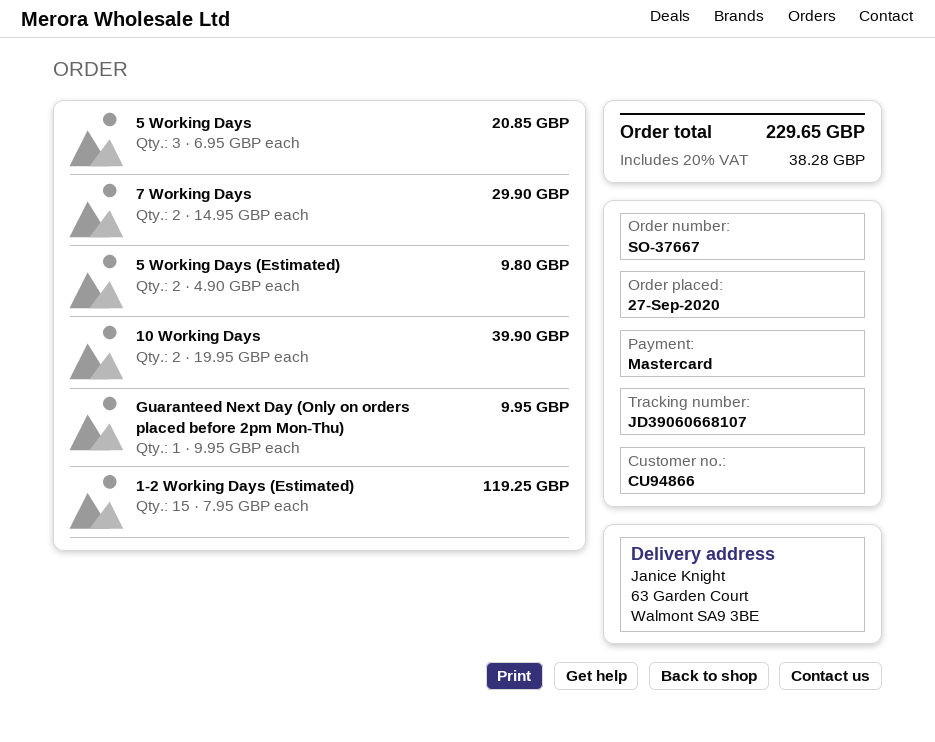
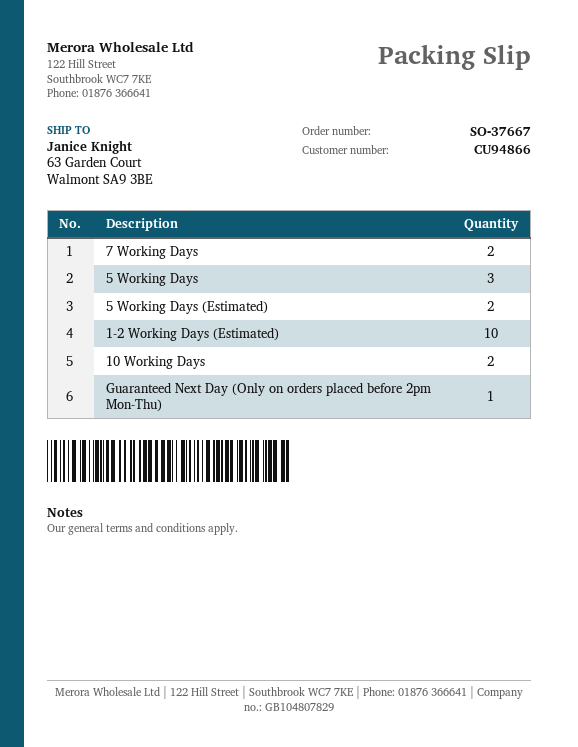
1-2 Working Days (Estimated): 15 -> 10

